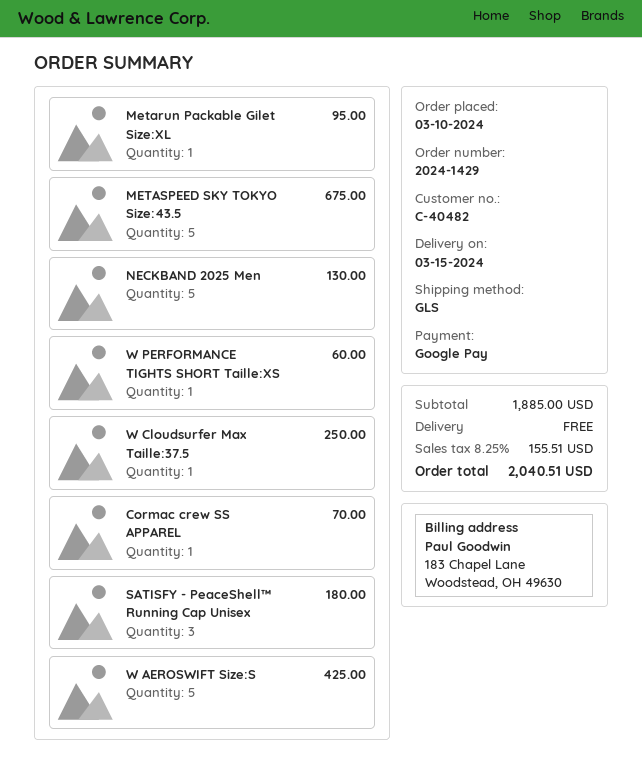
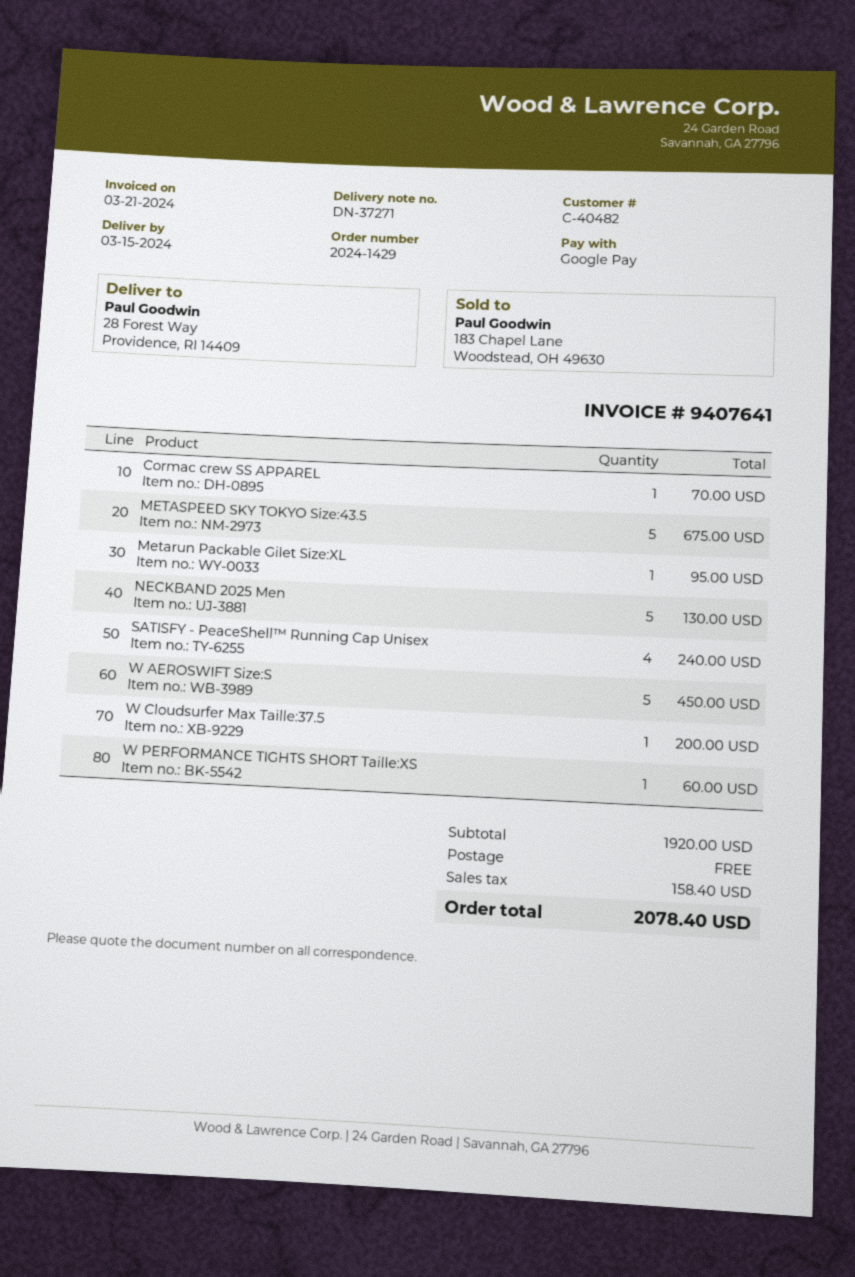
W Cloudsurfer Max Taille:37.5: 1 for 250.00 -> 1 for 200.00
SATISFY - PeaceShell™ Running Cap Unisex: 3 for 180.00 -> 4 for 240.00
W AEROSWIFT Size:S: 5 for 425.00 -> 5 for 450.00
subtotal: 1885.00 -> 1920.00
tax: 155.51 -> 158.40
total: 2040.51 -> 2078.40

